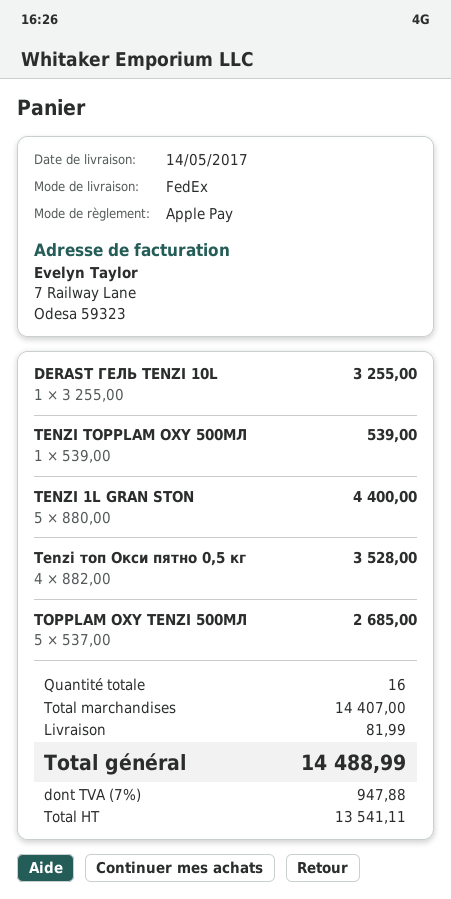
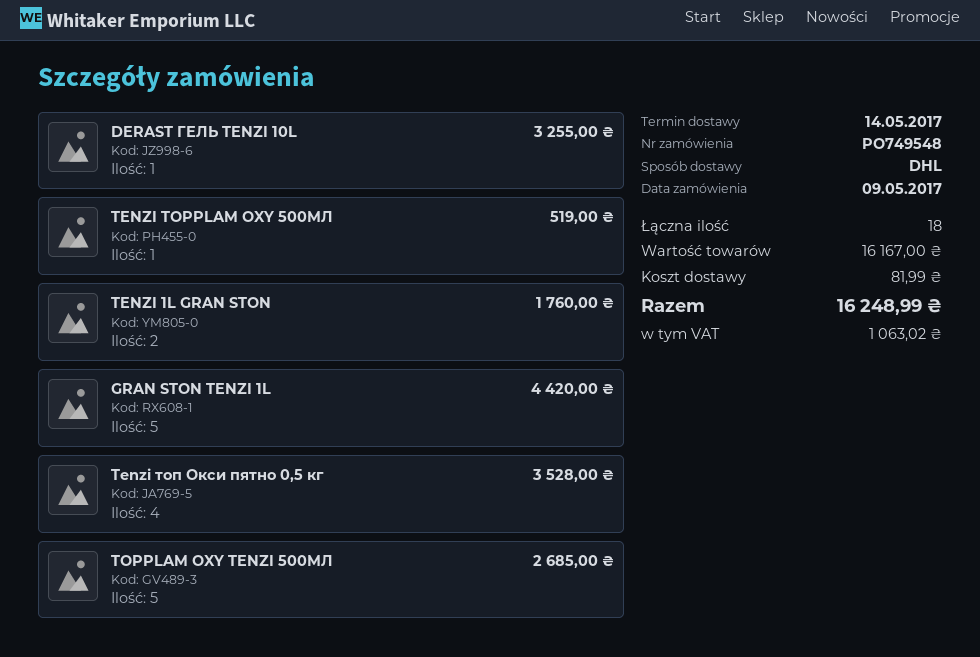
shipping method: FedEx -> DHL
TENZI TOPPLAM OXY 500МЛ: 1 for 539.00 -> 1 for 519.00
TENZI 1L GRAN STON: 5 for 4400.00 -> 2 for 1760.00
GRAN STON TENZI 1L: none -> 5 for 4420.00
total quantity: 16 -> 18
subtotal: 14407.00 -> 16167.00
tax: 947.88 -> 1063.02
total: 14488.99 -> 16248.99

